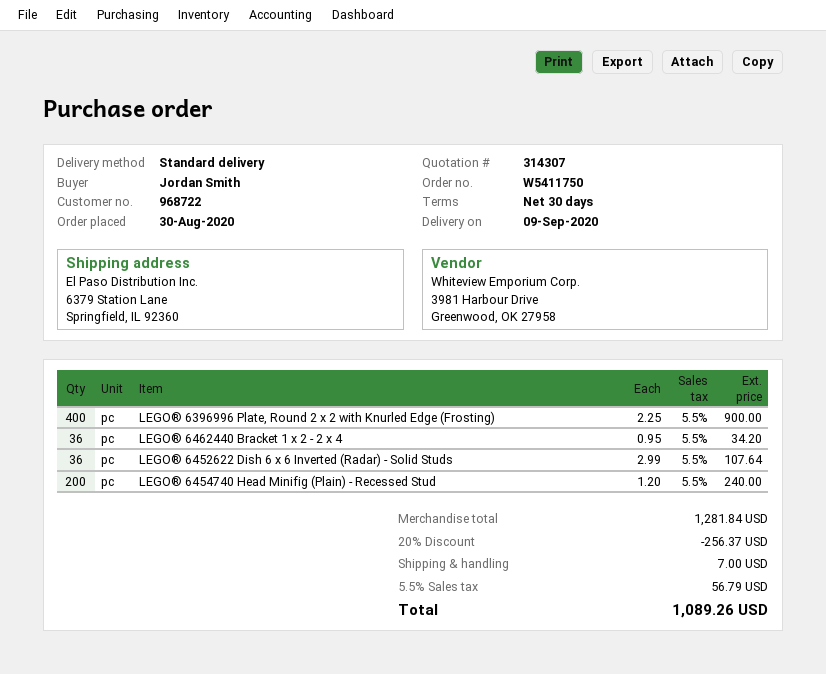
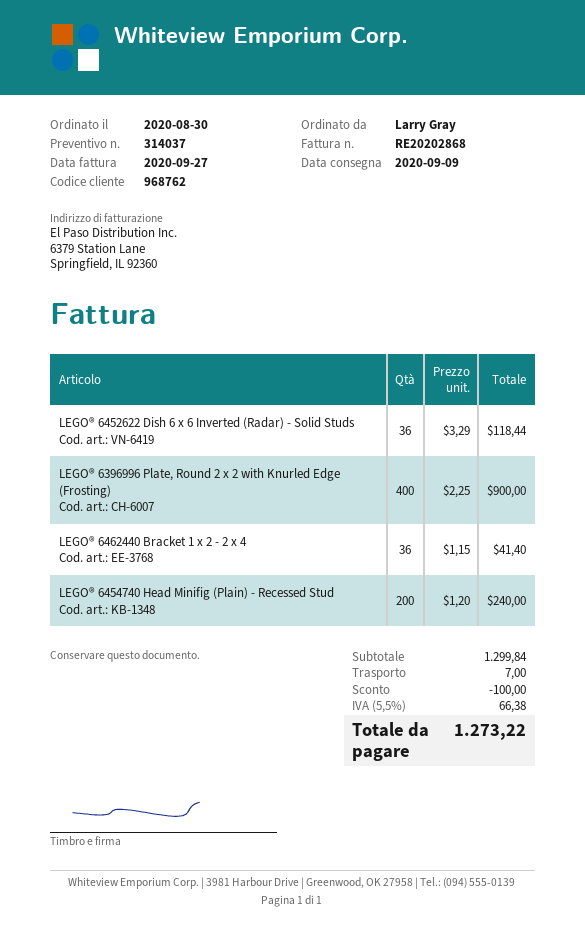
quote number: 314307 -> 314037
customer number: 968722 -> 968762
ordered by: Jordan Smith -> Larry Gray
LEGO® 6462440 Bracket 1 x 2 - 2 x 4: 36 x 0.95 = 34.20 -> 36 x 1.15 = 41.40
LEGO® 6452622 Dish 6 x 6 Inverted (Radar) - Solid Studs: 36 x 2.99 = 107.64 -> 36 x 3.29 = 118.44
subtotal: 1281.84 -> 1299.84
discount: 256.37 -> 100.00
tax: 5.5% = 56.79 -> 5.5% = 66.38
total: 1089.26 -> 1273.22

